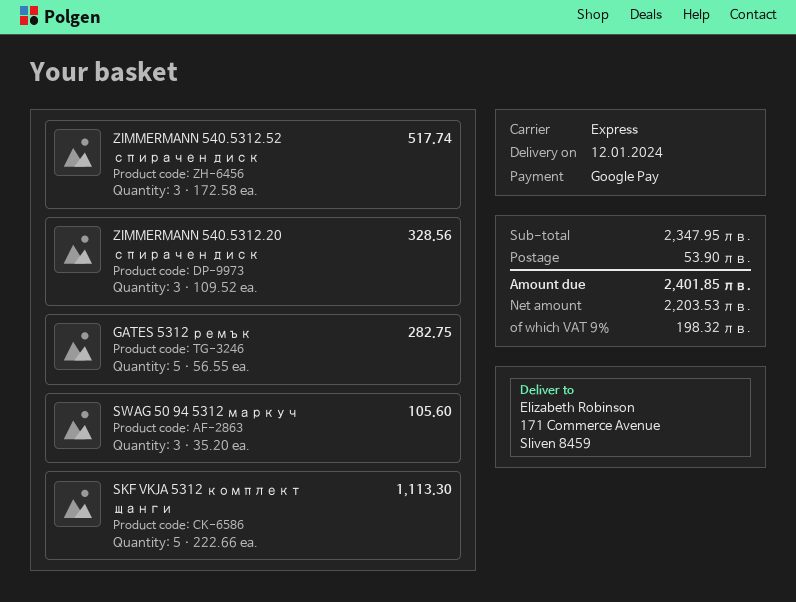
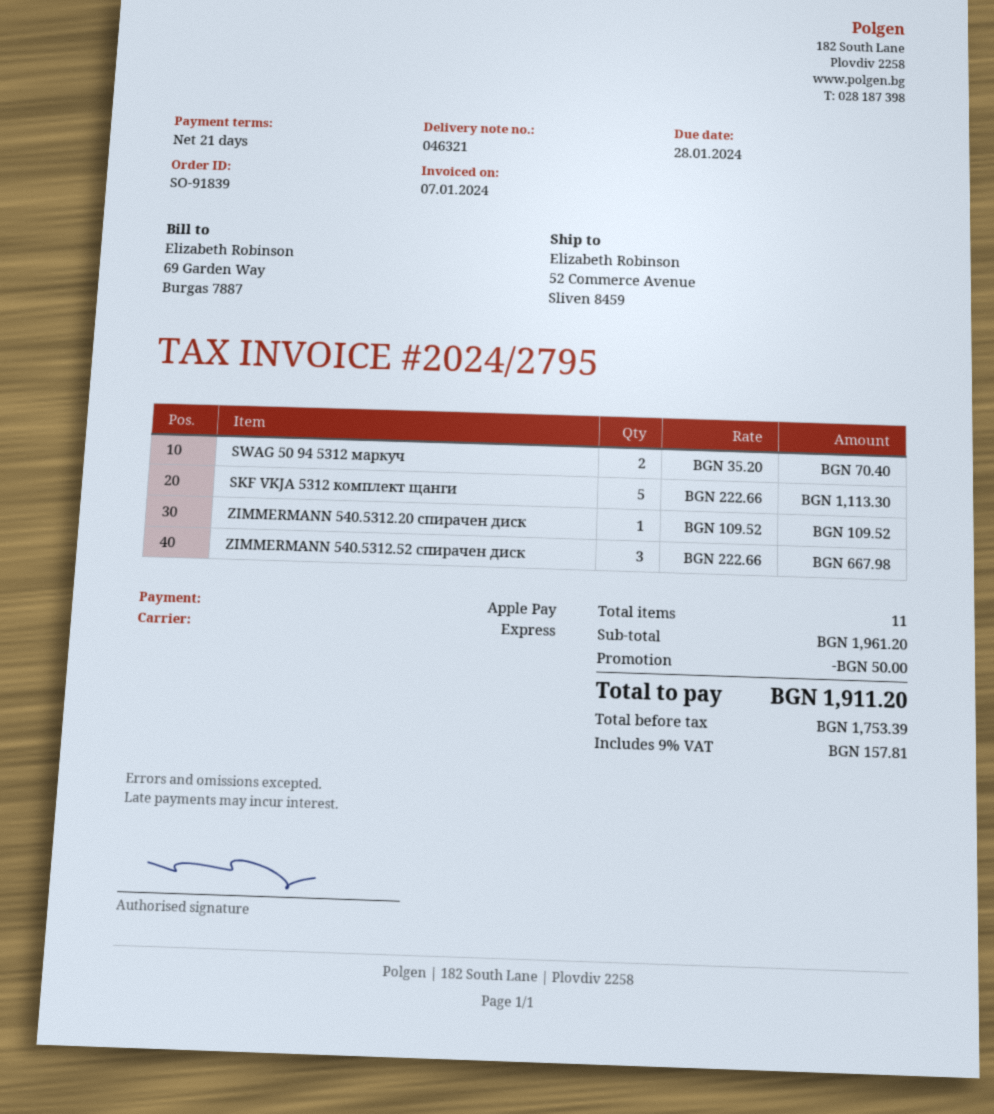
payment method: Google Pay -> Apple Pay
ship to: 171 Commerce Avenue, Sliven 8459 -> 52 Commerce Avenue, Sliven 8459
ZIMMERMANN 540.5312.52 спирачен диск: 3 x 172.58 = 517.74 -> 3 x 222.66 = 667.98
ZIMMERMANN 540.5312.20 спирачен диск: 3 x 109.52 = 328.56 -> 1 x 109.52 = 109.52
GATES 5312 ремък: 5 x 56.55 = 282.75 -> none
SWAG 50 94 5312 маркуч: 3 x 35.20 = 105.60 -> 2 x 35.20 = 70.40
subtotal: 2347.95 -> 1961.20
discount: none -> 50.00
shipping: 53.90 -> none
net: 2203.53 -> 1753.39
tax: 9% = 198.32 -> 9% = 157.81
total: 2401.85 -> 1911.20

